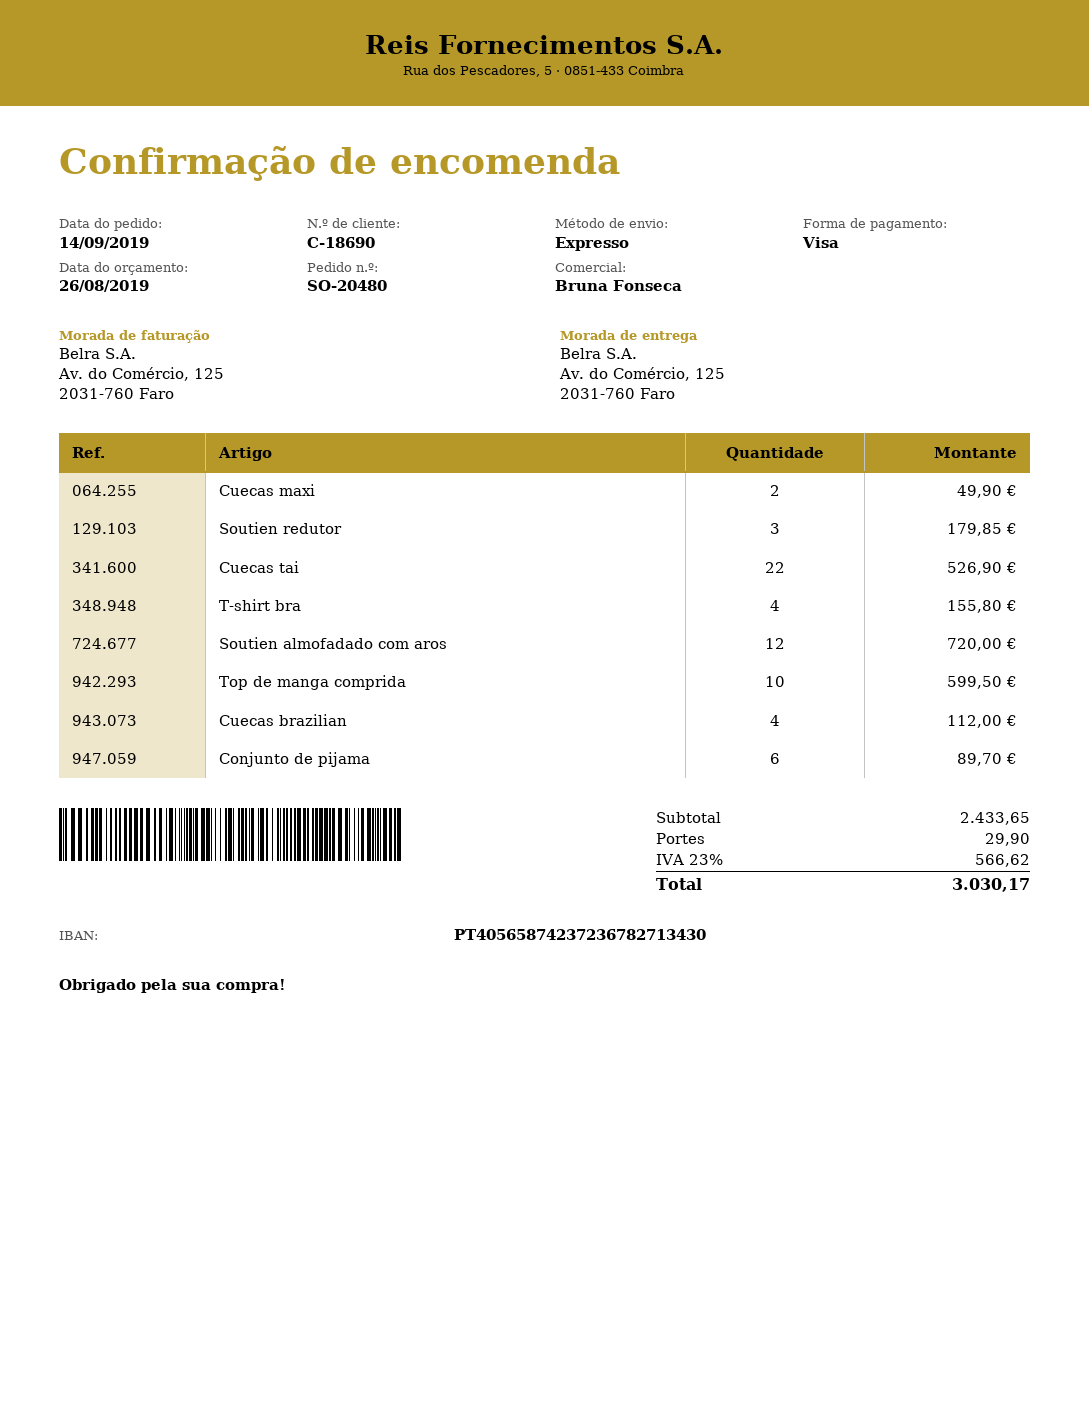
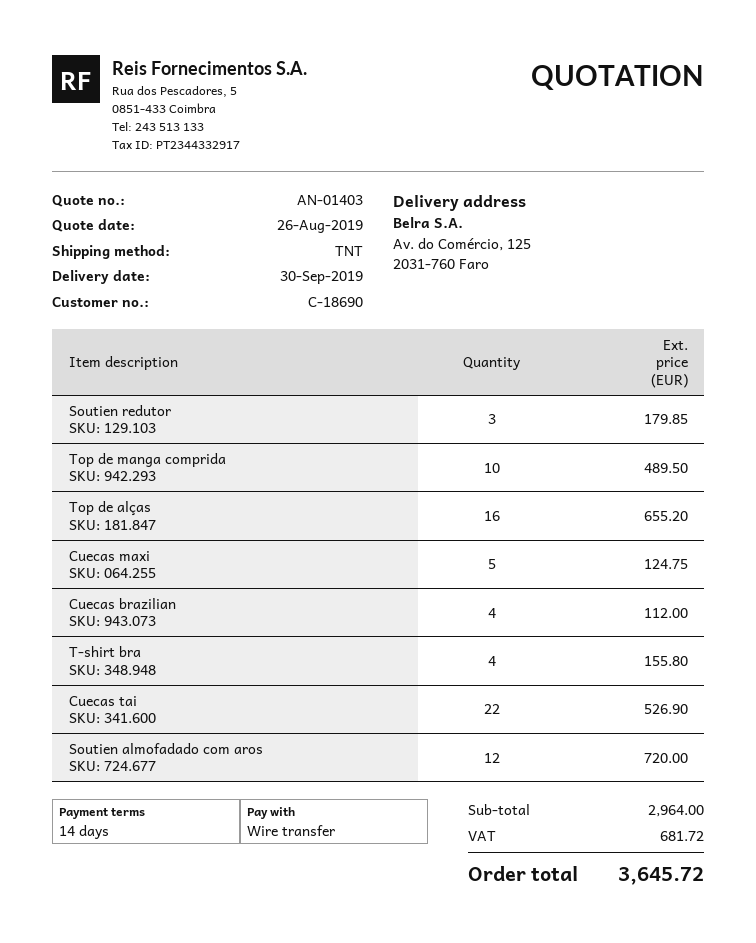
payment method: Visa -> bank transfer
shipping method: express -> TNT
Cuecas maxi: 2 for 49.90 -> 5 for 124.75
Top de manga comprida: 10 for 599.50 -> 10 for 489.50
Conjunto de pijama: 6 for 89.70 -> none
Top de alças: none -> 16 for 655.20
subtotal: 2433.65 -> 2964.00
shipping: 29.90 -> none
tax: 566.62 -> 681.72
total: 3030.17 -> 3645.72

